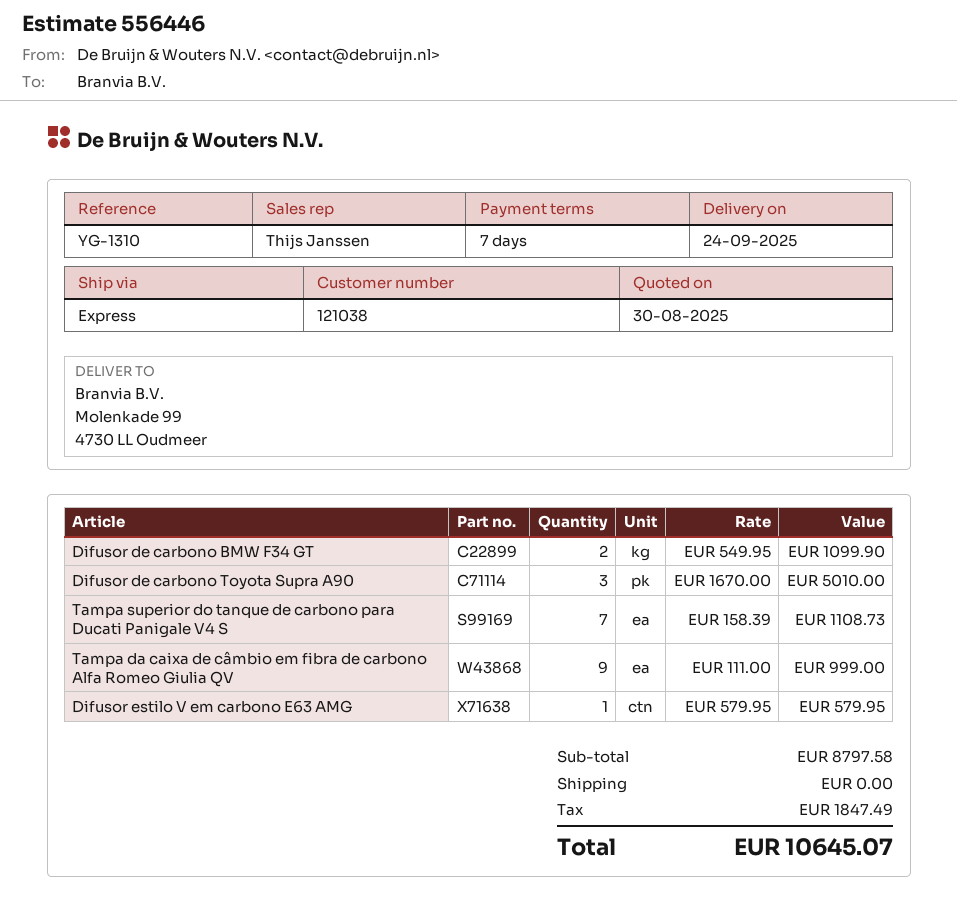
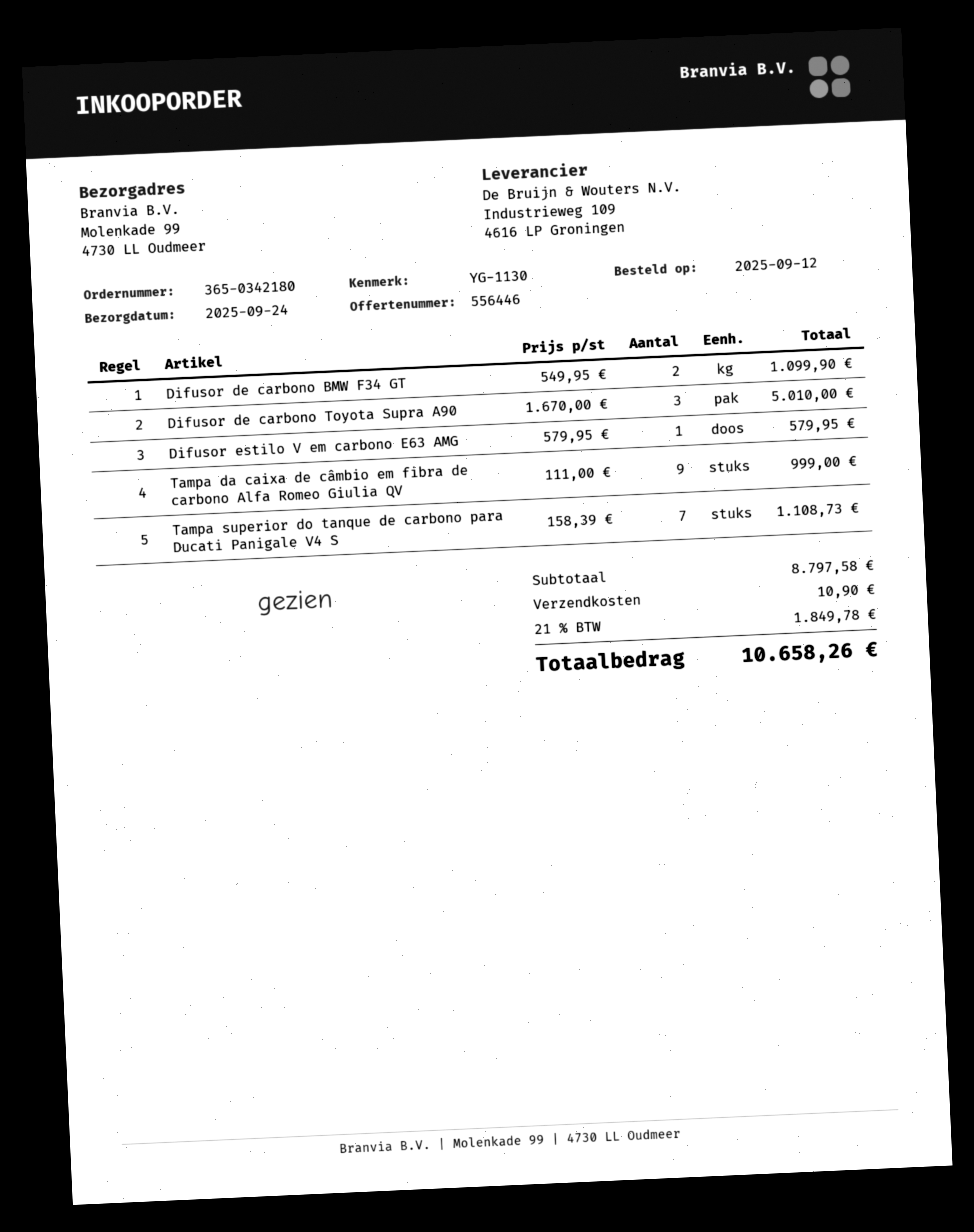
reference: YG-1310 -> YG-1130
shipping: 0.00 -> 10.90
tax: 1847.49 -> 1849.78
total: 10645.07 -> 10658.26

